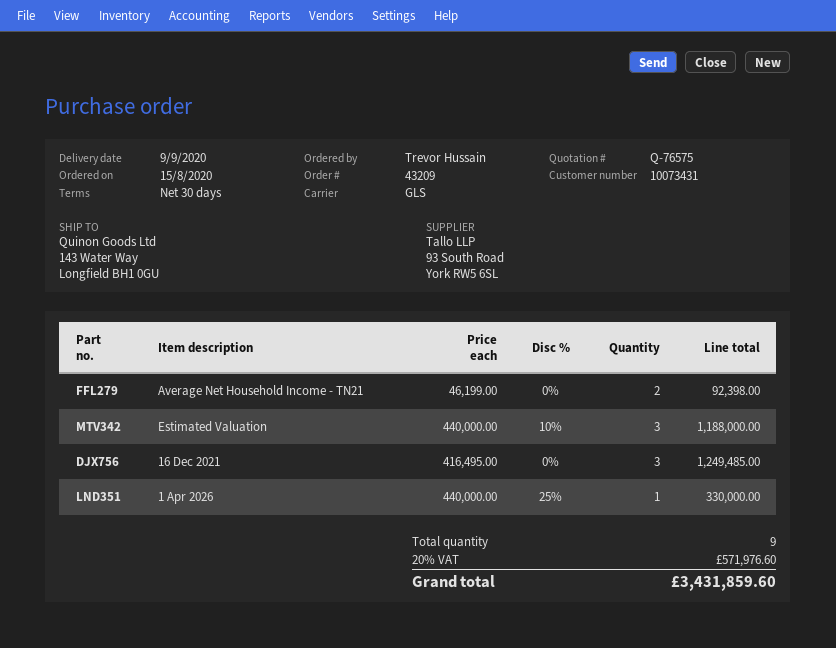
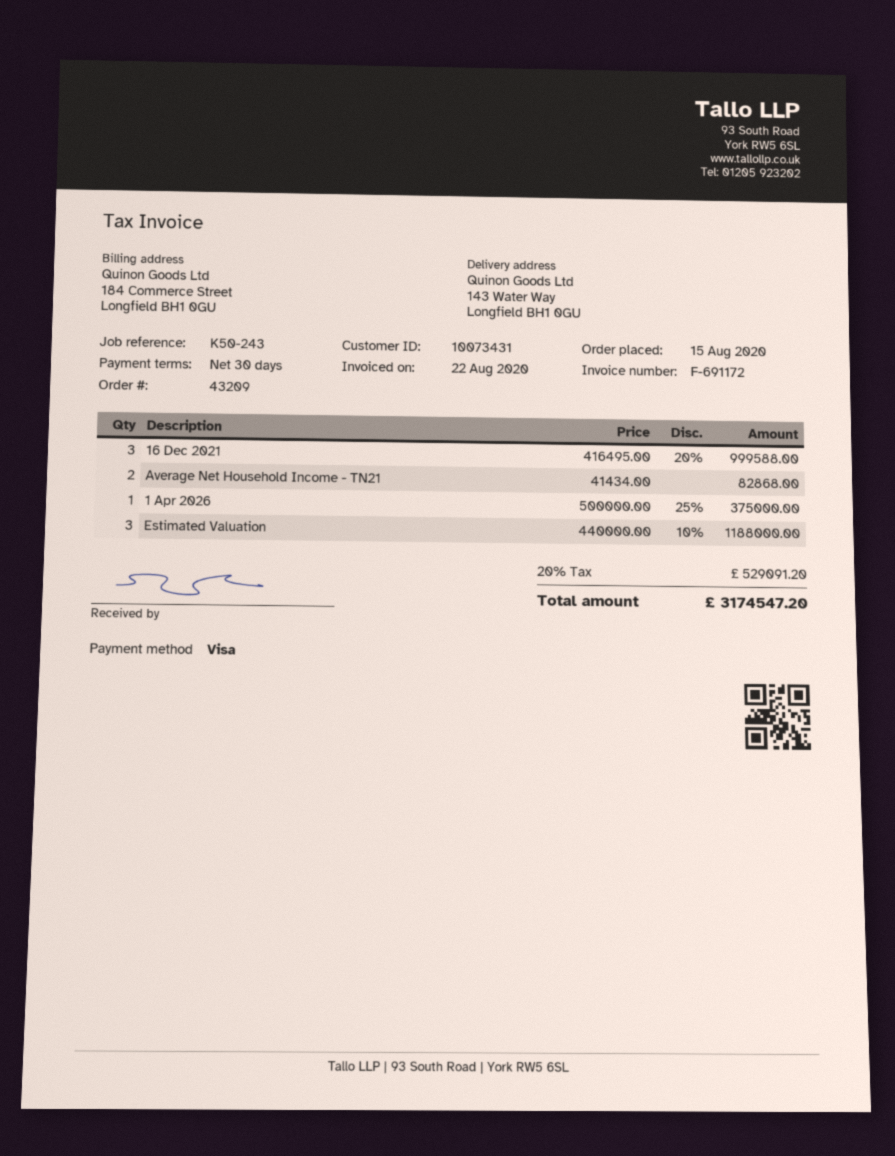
Average Net Household Income - TN21: 2 x 46199.00 = 92398.00 -> 2 x 41434.00 = 82868.00
16 Dec 2021: 3 x 416495.00 = 1249485.00 -> 3 x 416495.00 - 20% = 999588.00
1 Apr 2026: 1 x 440000.00 - 25% = 330000.00 -> 1 x 500000.00 - 25% = 375000.00
tax: 20% = 571976.60 -> 20% = 529091.20
total: 3431859.60 -> 3174547.20

